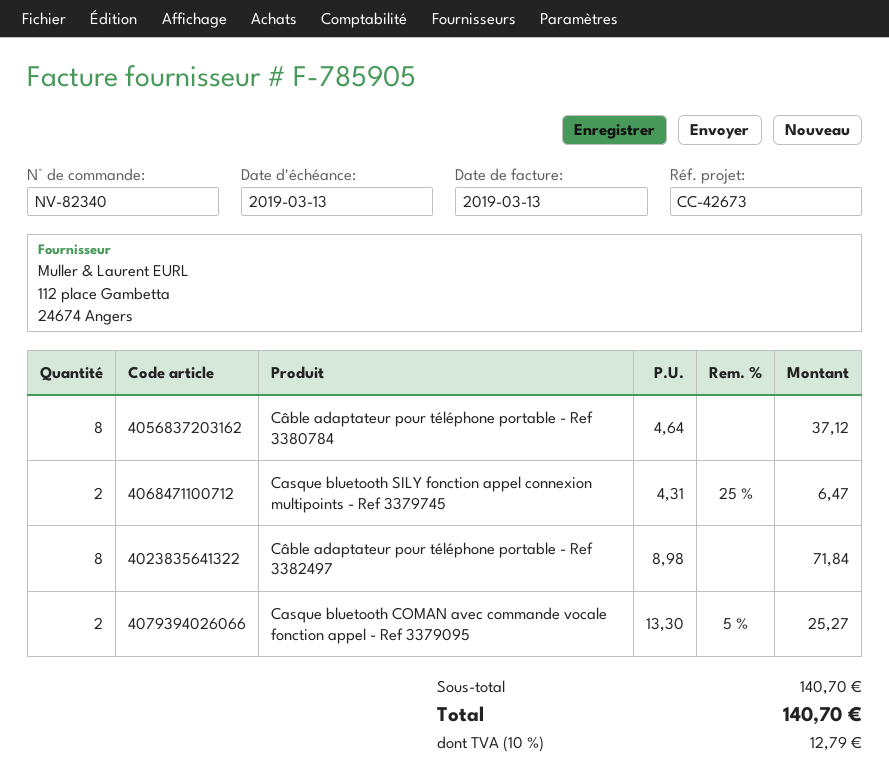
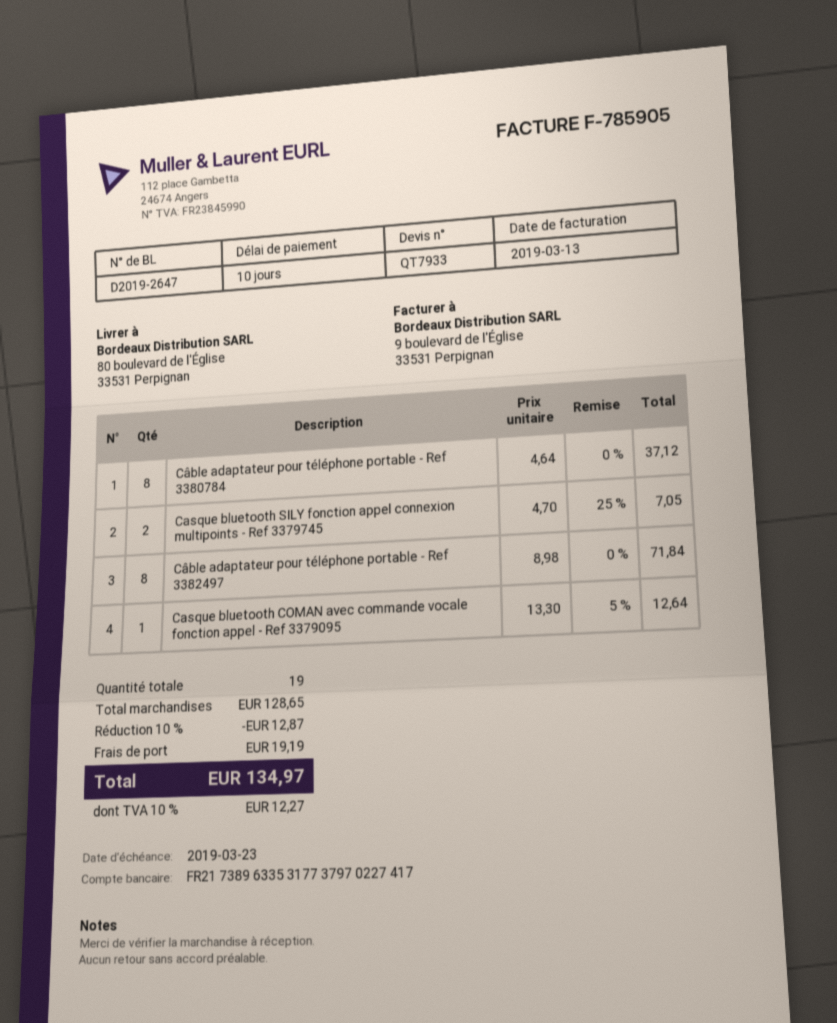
due date: 2019-03-13 -> 2019-03-23
Casque bluetooth SILY fonction appel connexion multipoints - Ref 3379745: 2 x 4.31 - 25% = 6.47 -> 2 x 4.70 - 25% = 7.05
Casque bluetooth COMAN avec commande vocale fonction appel - Ref 3379095: 2 x 13.30 - 5% = 25.27 -> 1 x 13.30 - 5% = 12.64
subtotal: 140.70 -> 128.65
discount: none -> 10% = 12.87
shipping: none -> 19.19
tax: 10% = 12.79 -> 10% = 12.27
total: 140.70 -> 134.97

